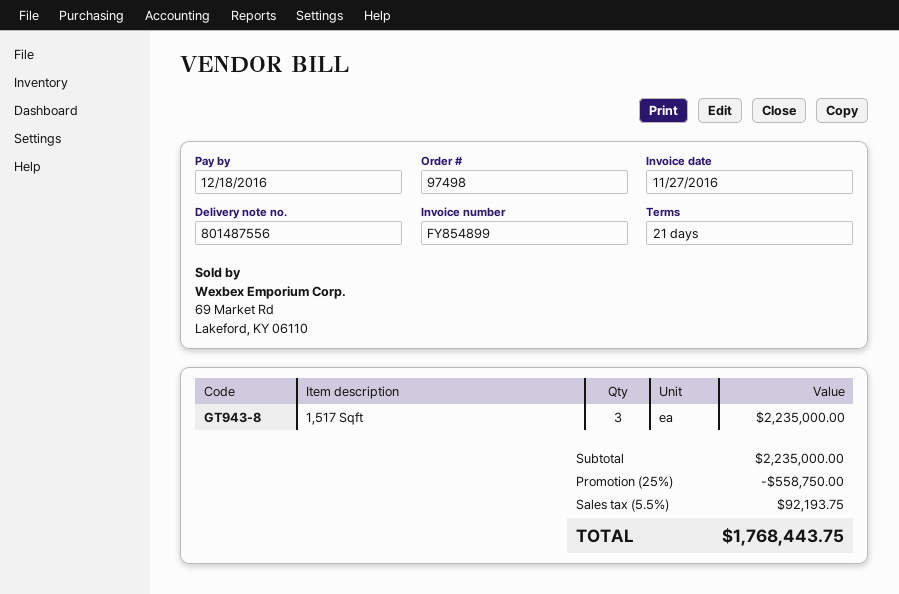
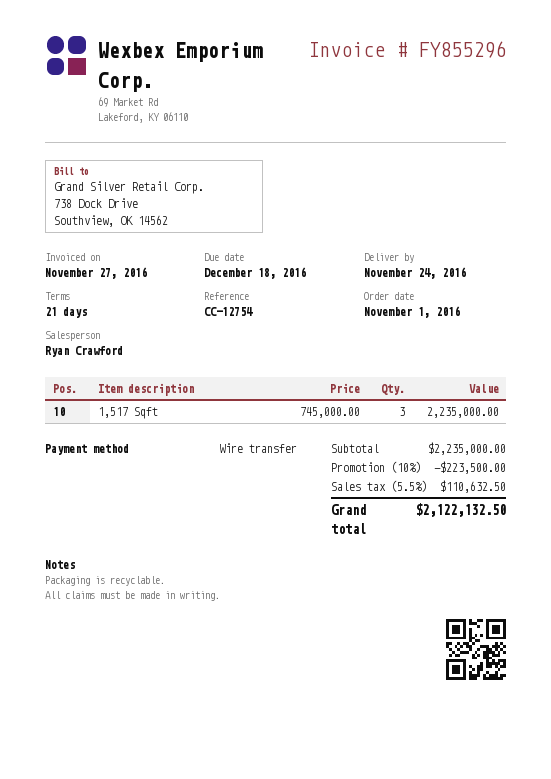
invoice number: FY854899 -> FY855296
discount: 25% = 558750.00 -> 10% = 223500.00
tax: 5.5% = 92193.75 -> 5.5% = 110632.50
total: 1768443.75 -> 2122132.50

